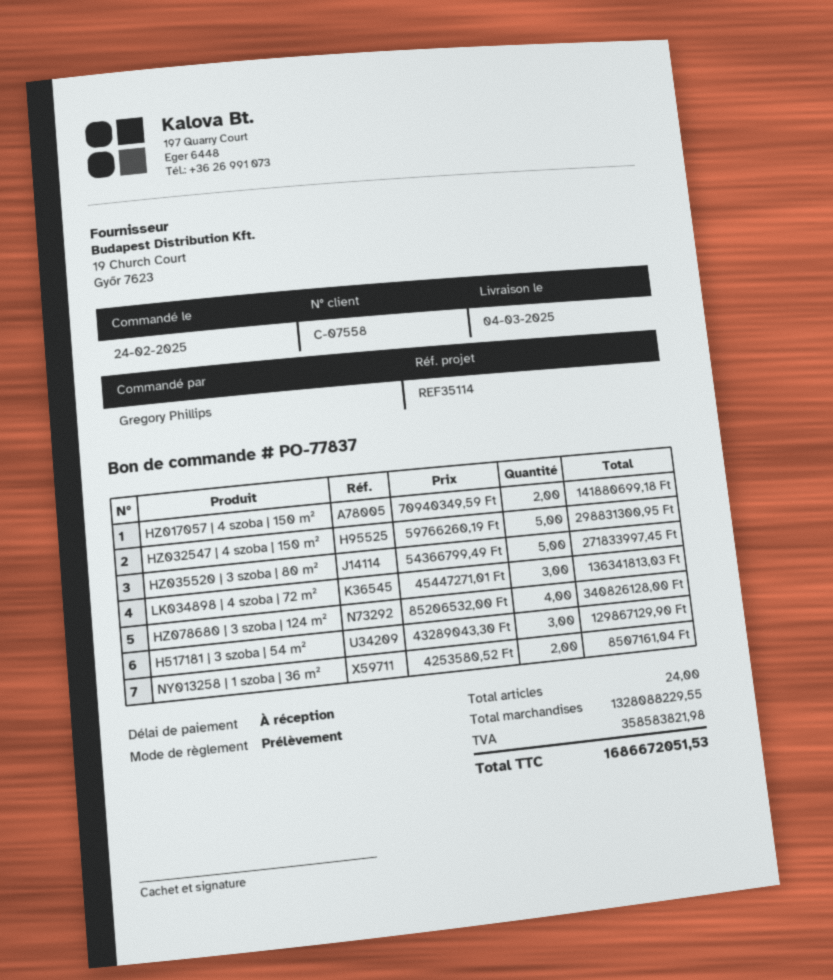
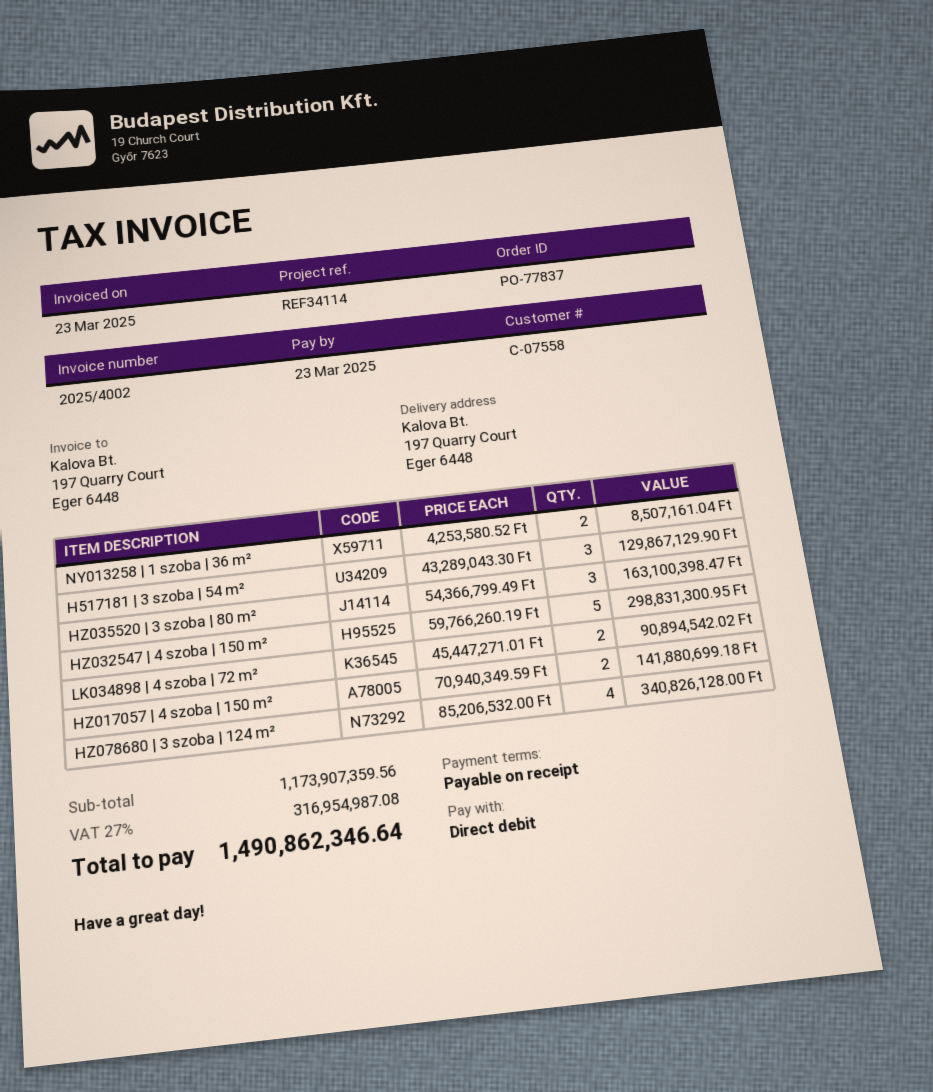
reference: REF35114 -> REF34114
HZ035520 | 3 szoba | 80 m²: 5 x 54366799.49 = 271833997.45 -> 3 x 54366799.49 = 163100398.47
LK034898 | 4 szoba | 72 m²: 3 x 45447271.01 = 136341813.03 -> 2 x 45447271.01 = 90894542.02
subtotal: 1328088229.55 -> 1173907359.56
tax: 358583821.98 -> 316954987.08
total: 1686672051.53 -> 1490862346.64

